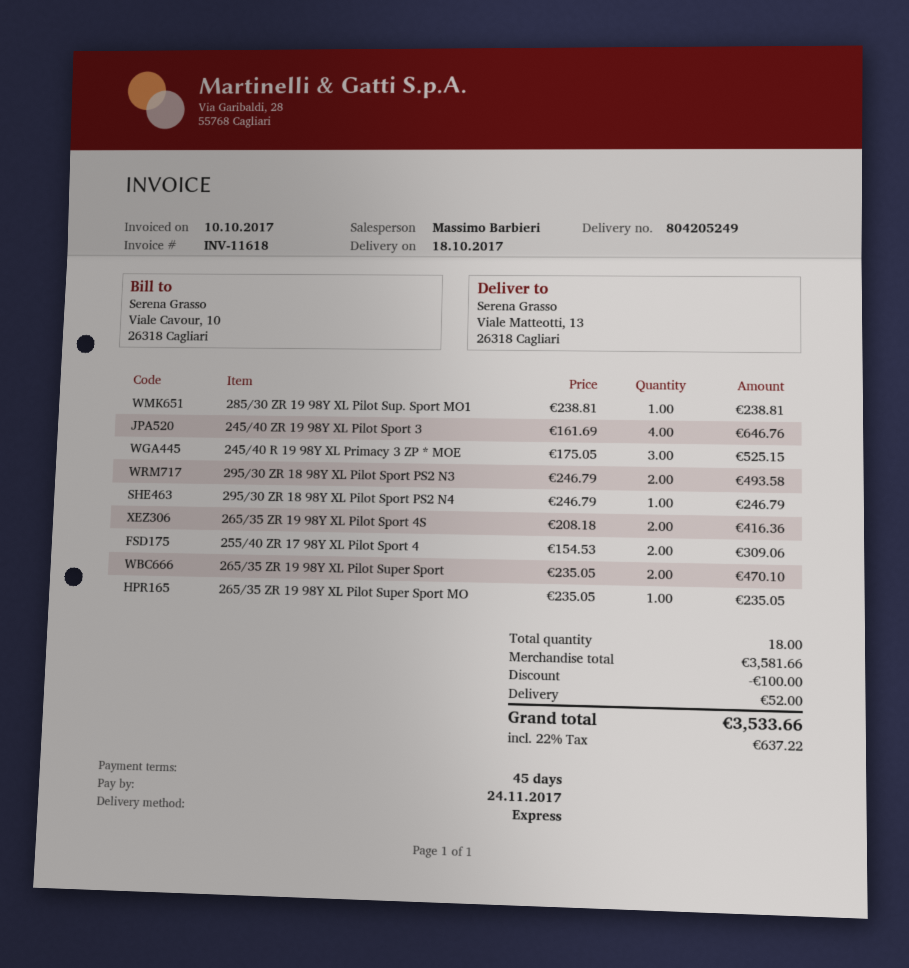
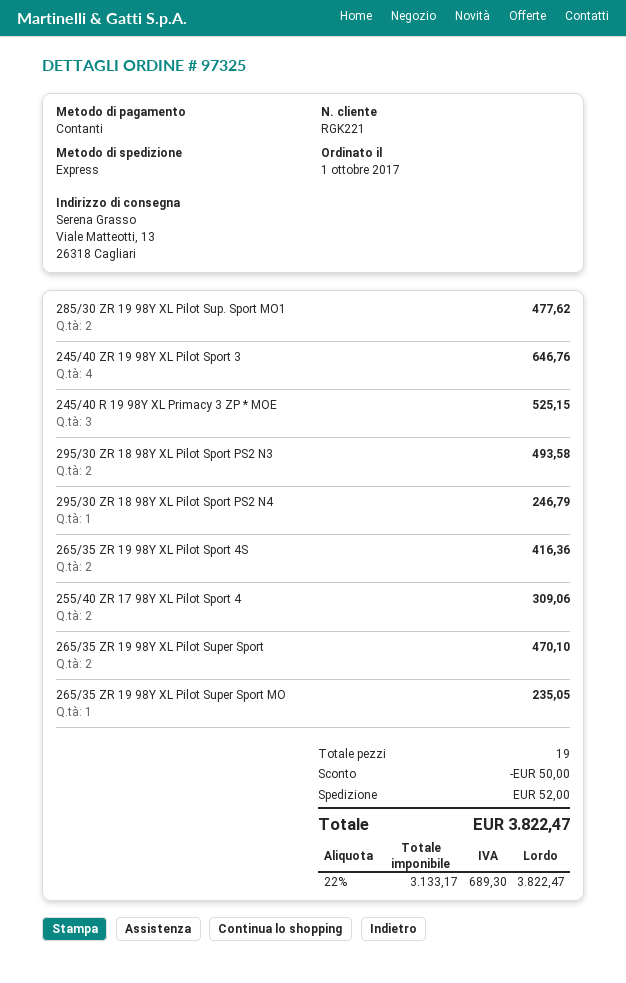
285/30 ZR 19 98Y XL Pilot Sup. Sport MO1: 1 for 238.81 -> 2 for 477.62
total quantity: 18 -> 19
discount: 100.00 -> 50.00
tax: 22% = 637.22 -> 22% = 689.30
total: 3533.66 -> 3822.47

